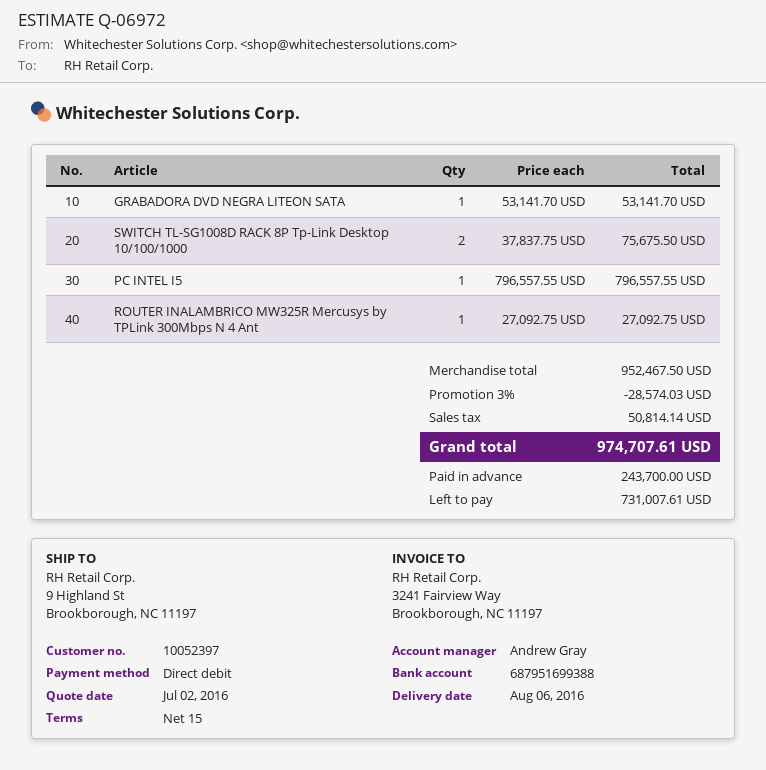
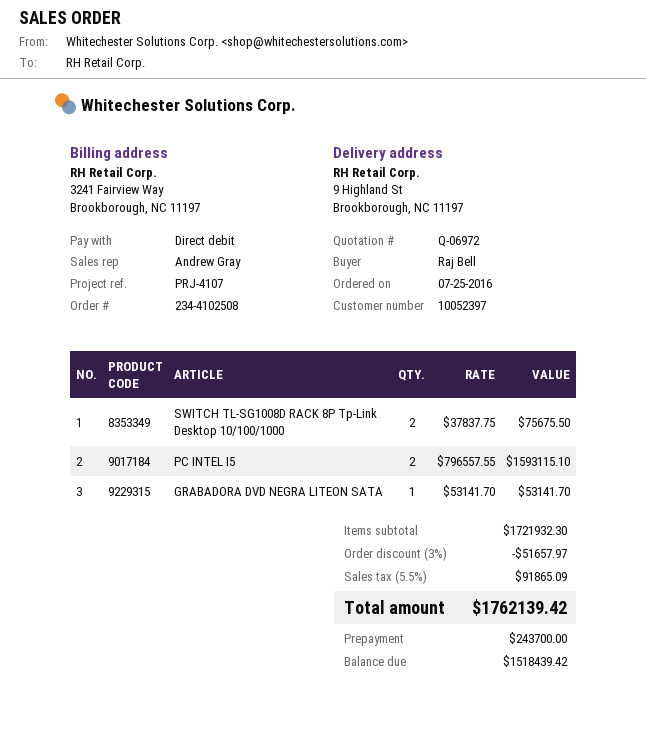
PC INTEL I5: 1 x 796557.55 = 796557.55 -> 2 x 796557.55 = 1593115.10
ROUTER INALAMBRICO MW325R Mercusys by TPLink 300Mbps N 4 Ant: 1 x 27092.75 = 27092.75 -> none
subtotal: 952467.50 -> 1721932.30
discount: 3% = 28574.03 -> 3% = 51657.97
tax: 50814.14 -> 91865.09
total: 974707.61 -> 1762139.42
balance: 731007.61 -> 1518439.42

